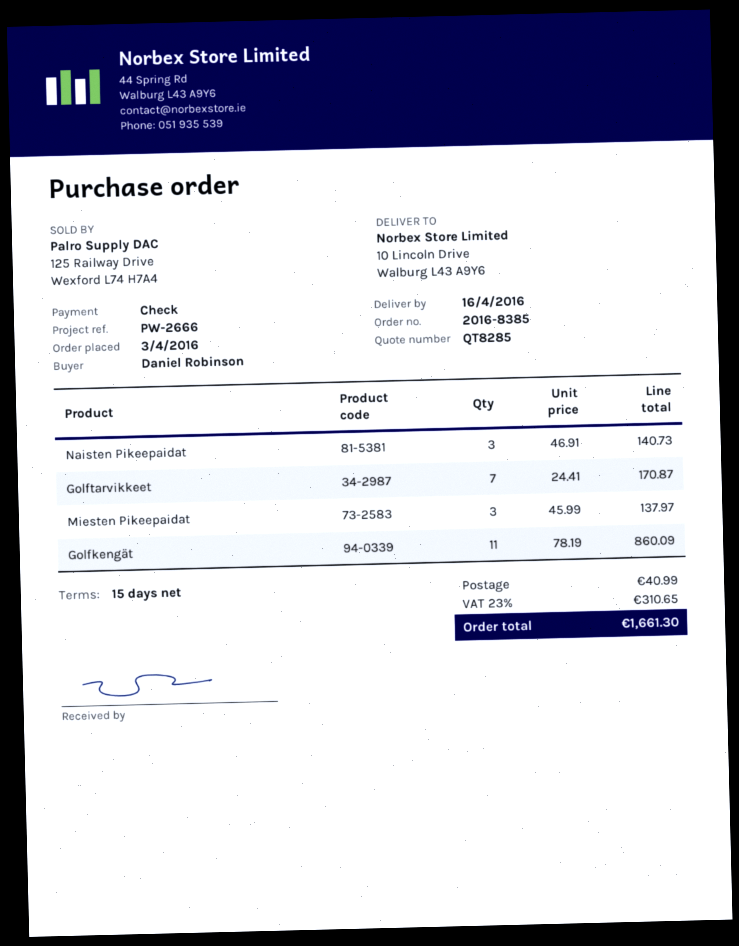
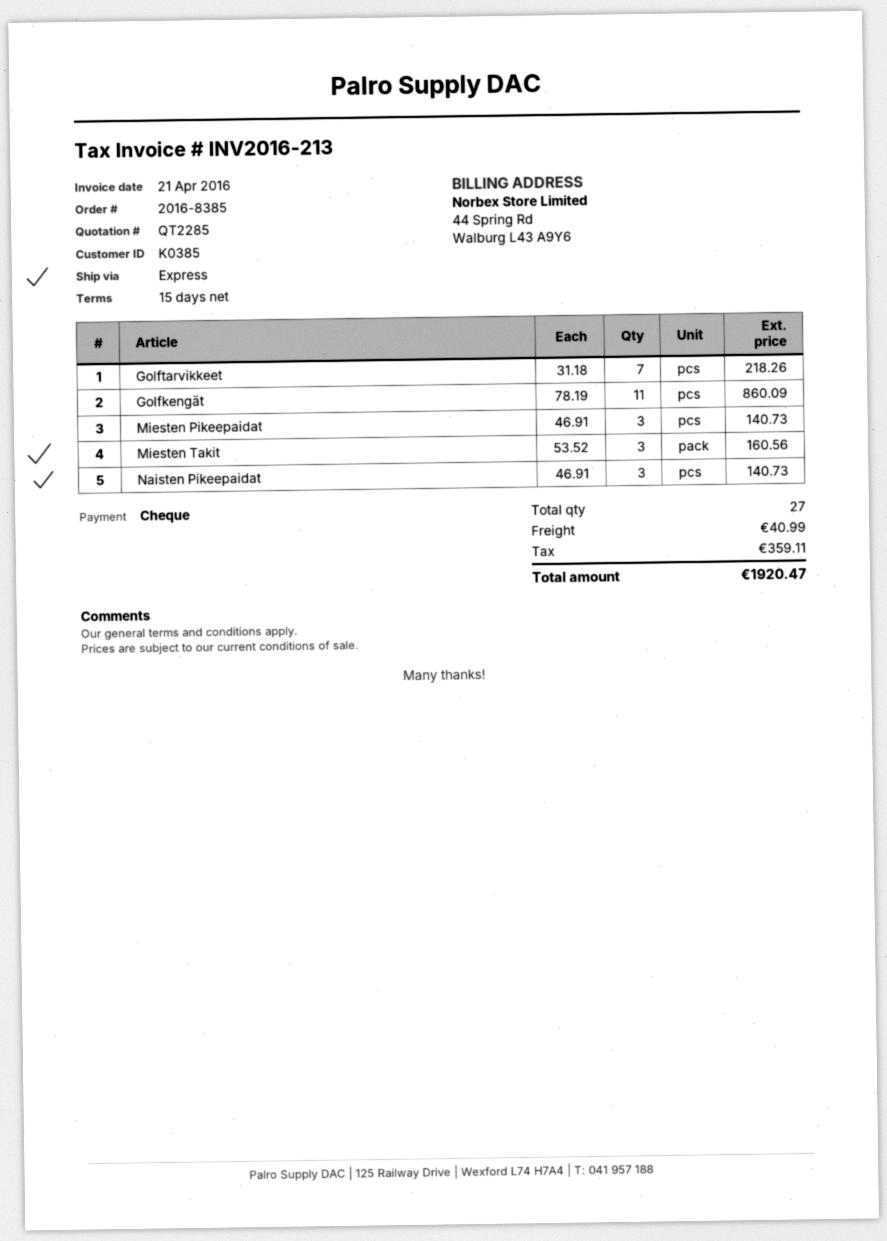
quote number: QT8285 -> QT2285
Golftarvikkeet: 7 x 24.41 = 170.87 -> 7 x 31.18 = 218.26
Miesten Pikeepaidat: 3 x 45.99 = 137.97 -> 3 x 46.91 = 140.73
Miesten Takit: none -> 3 x 53.52 = 160.56
tax: 310.65 -> 359.11
total: 1661.30 -> 1920.47

